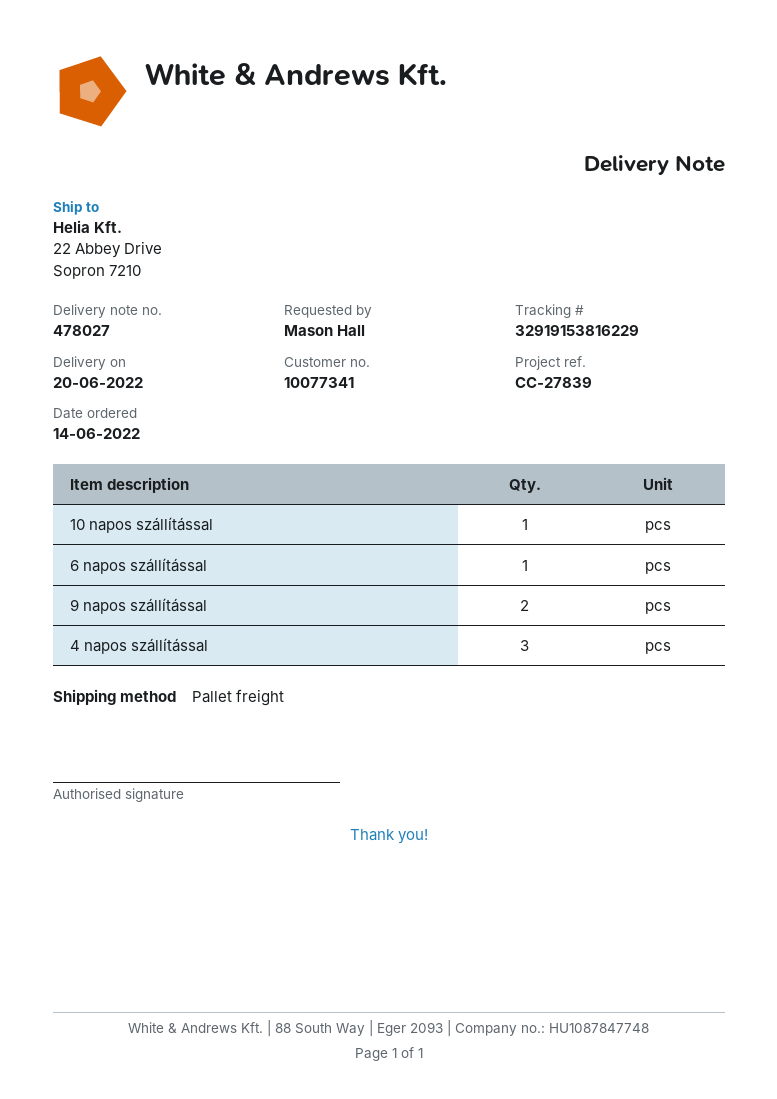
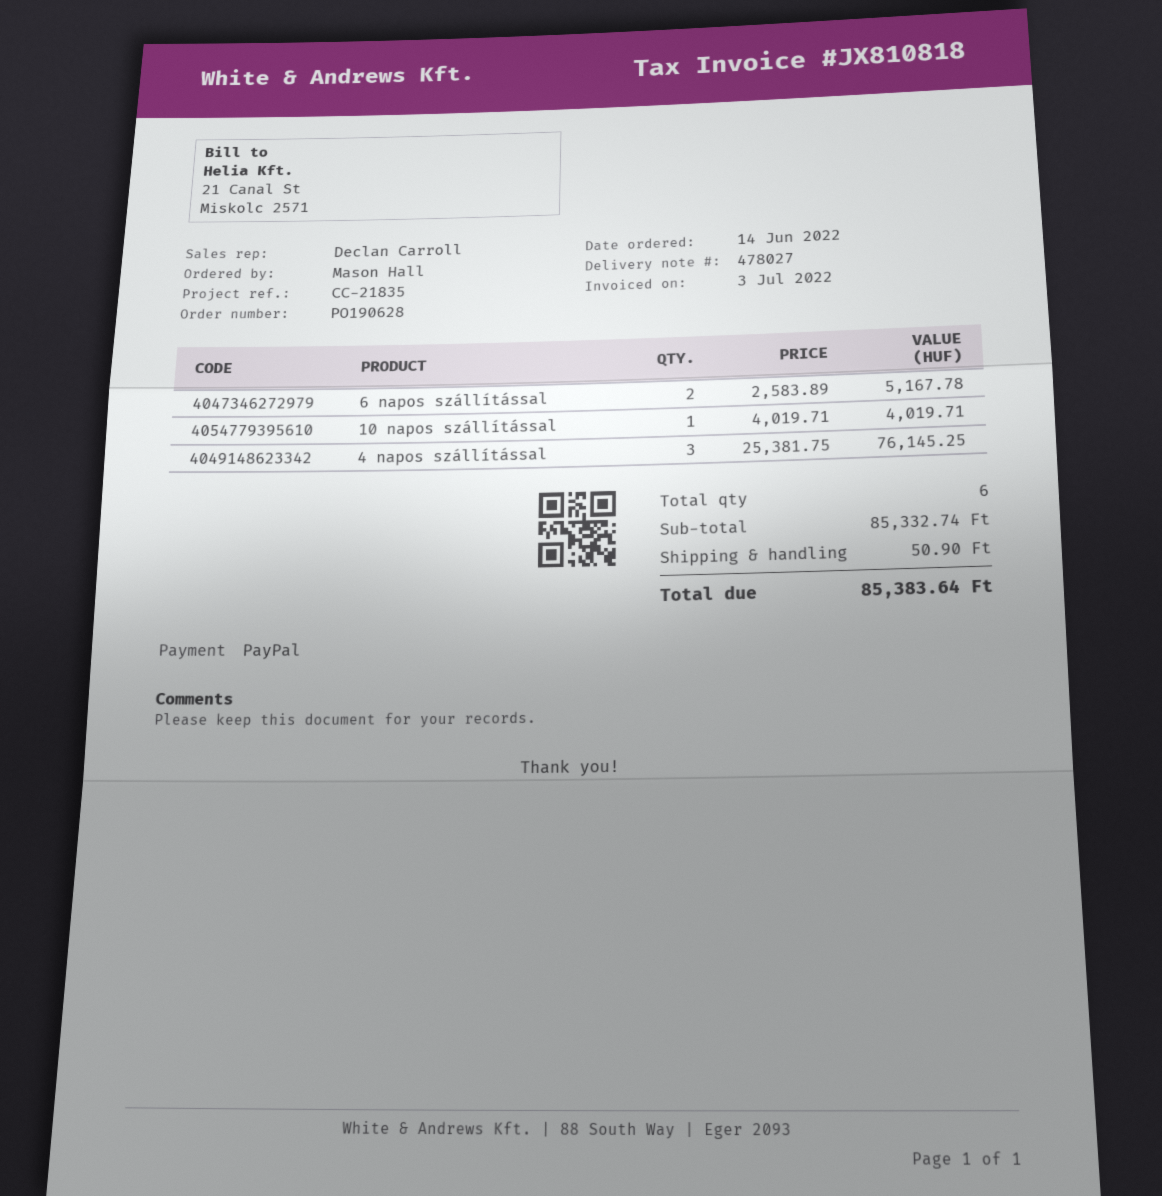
reference: CC-27839 -> CC-21835
6 napos szállítással: 1 -> 2
9 napos szállítással: 2 -> none

